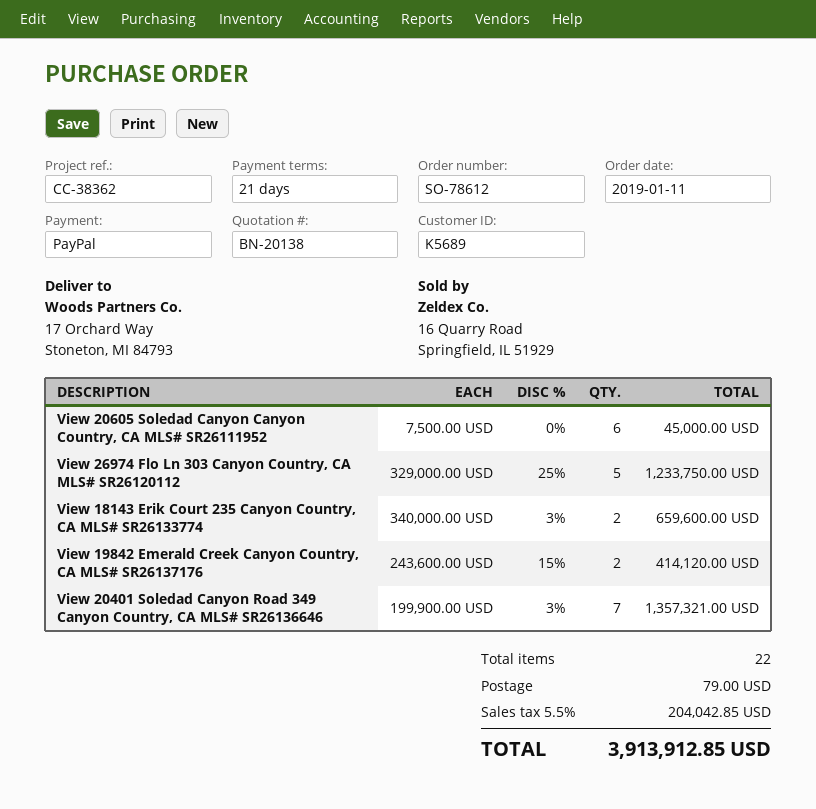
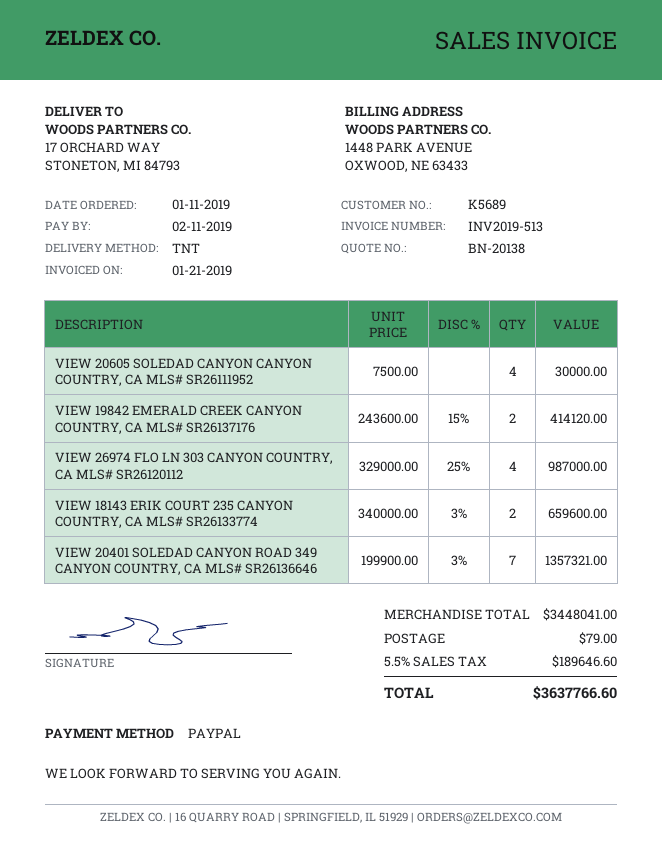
View 20605 Soledad Canyon Canyon Country, CA MLS# SR26111952: 6 x 7500.00 = 45000.00 -> 4 x 7500.00 = 30000.00
View 26974 Flo Ln 303 Canyon Country, CA MLS# SR26120112: 5 x 329000.00 - 25% = 1233750.00 -> 4 x 329000.00 - 25% = 987000.00
tax: 5.5% = 204042.85 -> 5.5% = 189646.60
total: 3913912.85 -> 3637766.60

